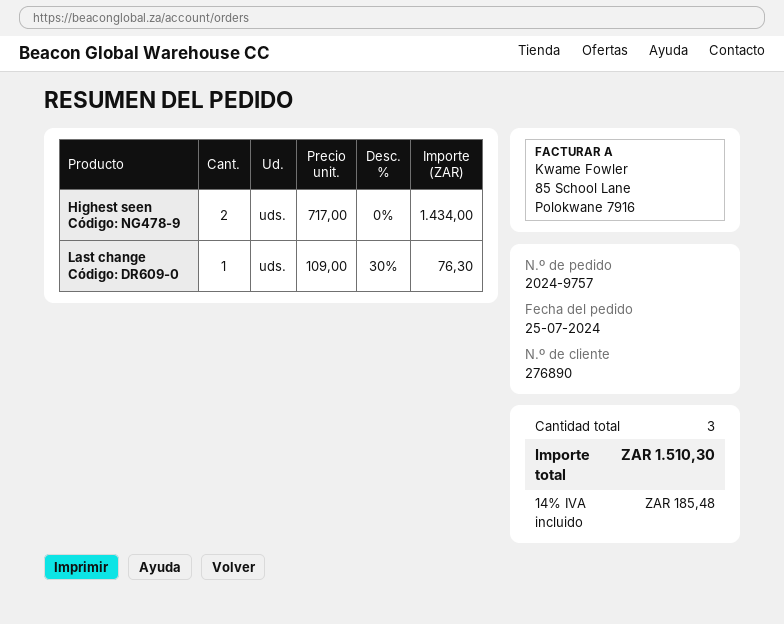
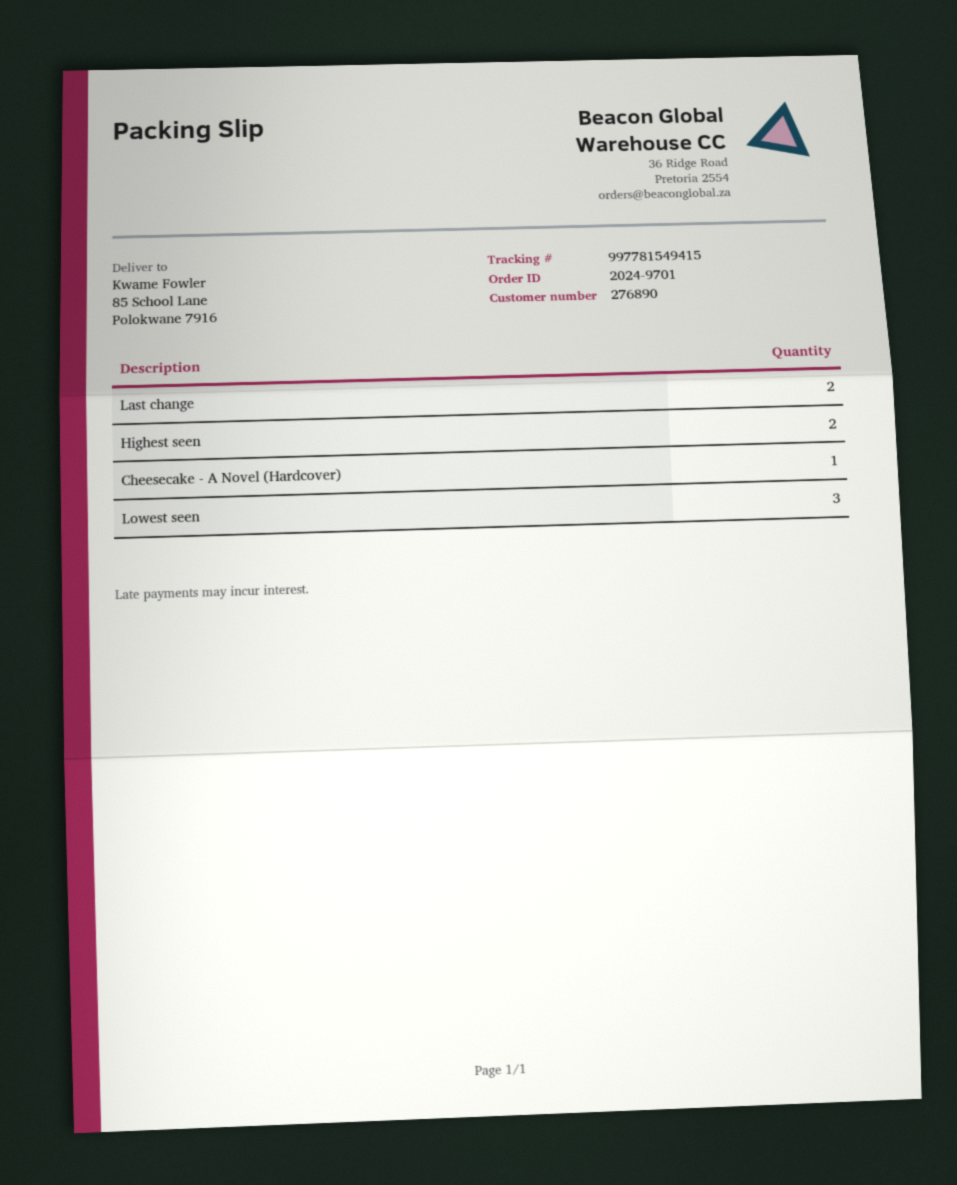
order number: 2024-9757 -> 2024-9701
Last change: 1 -> 2
Cheesecake - A Novel (Hardcover): none -> 1
Lowest seen: none -> 3

